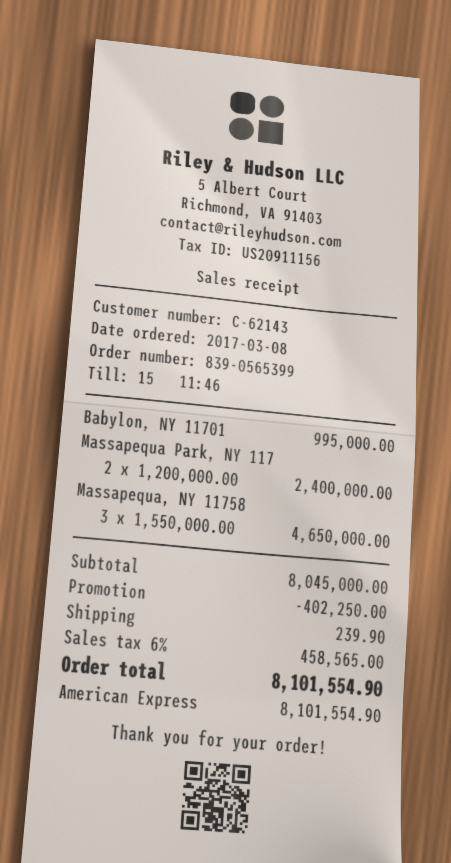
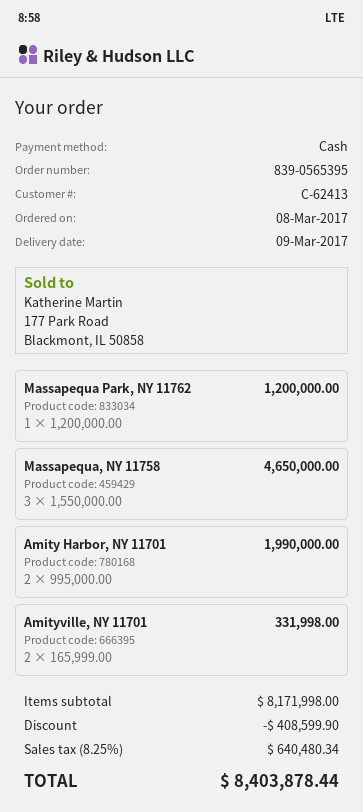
order number: 839-0565399 -> 839-0565395
customer number: C-62143 -> C-62413
payment method: American Express -> cash
Babylon, NY 11701: 1 x 995000.00 = 995000.00 -> none
Massapequa Park, NY 117: 2 x 1200000.00 = 2400000.00 -> 1 x 1200000.00 = 1200000.00
Amity Harbor, NY 11701: none -> 2 x 995000.00 = 1990000.00
Amityville, NY 11701: none -> 2 x 165999.00 = 331998.00
subtotal: 8045000.00 -> 8171998.00
discount: 402250.00 -> 408599.90
shipping: 239.90 -> none
tax: 6% = 458565.00 -> 8.25% = 640480.34
total: 8101554.90 -> 8403878.44

